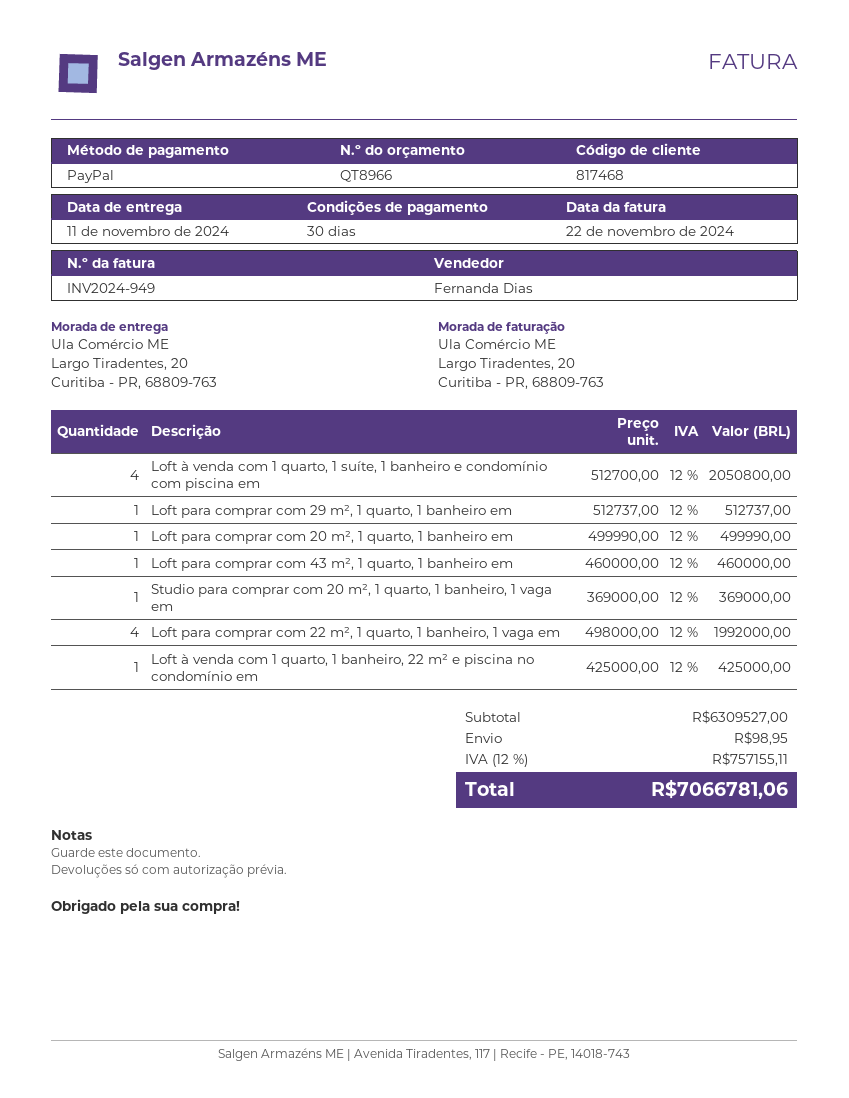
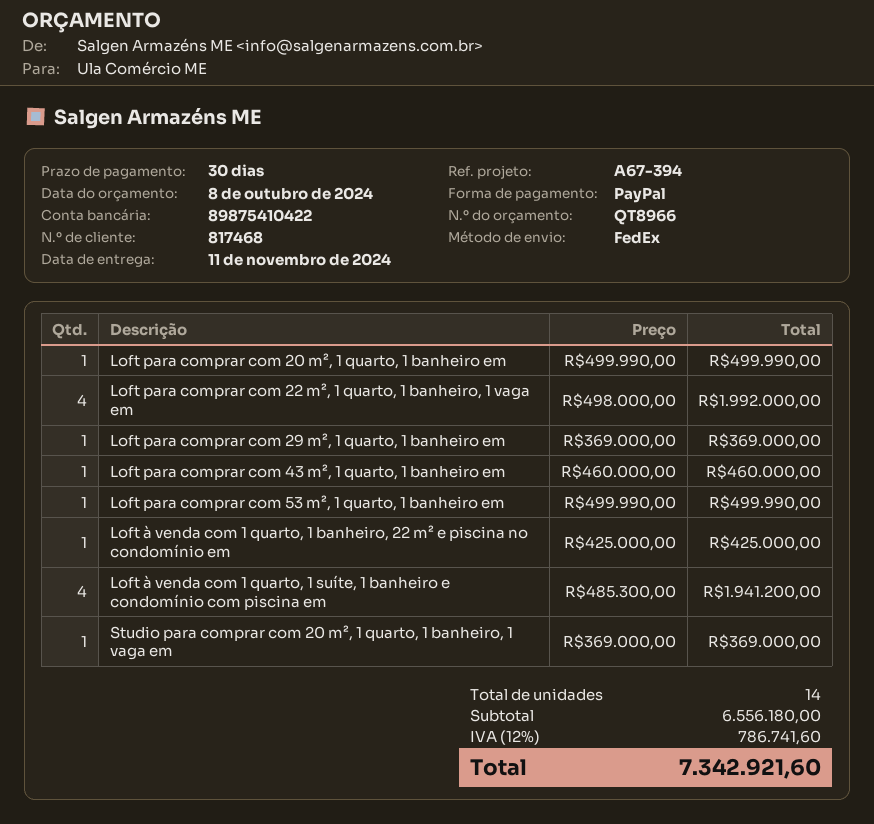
Loft à venda com 1 quarto, 1 suíte, 1 banheiro e condomínio com piscina em: 4 x 512700.00 = 2050800.00 -> 4 x 485300.00 = 1941200.00
Loft para comprar com 29 m², 1 quarto, 1 banheiro em: 1 x 512737.00 = 512737.00 -> 1 x 369000.00 = 369000.00
Loft para comprar com 53 m², 1 quarto, 1 banheiro em: none -> 1 x 499990.00 = 499990.00
subtotal: 6309527.00 -> 6556180.00
shipping: 98.95 -> none
tax: 12% = 757155.11 -> 12% = 786741.60
total: 7066781.06 -> 7342921.60

